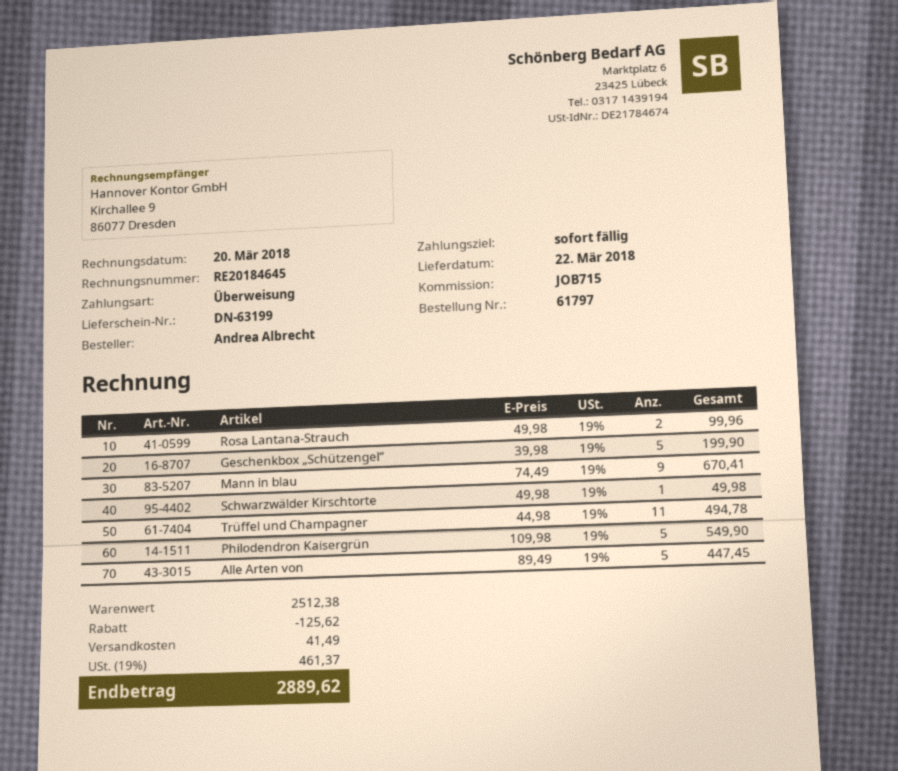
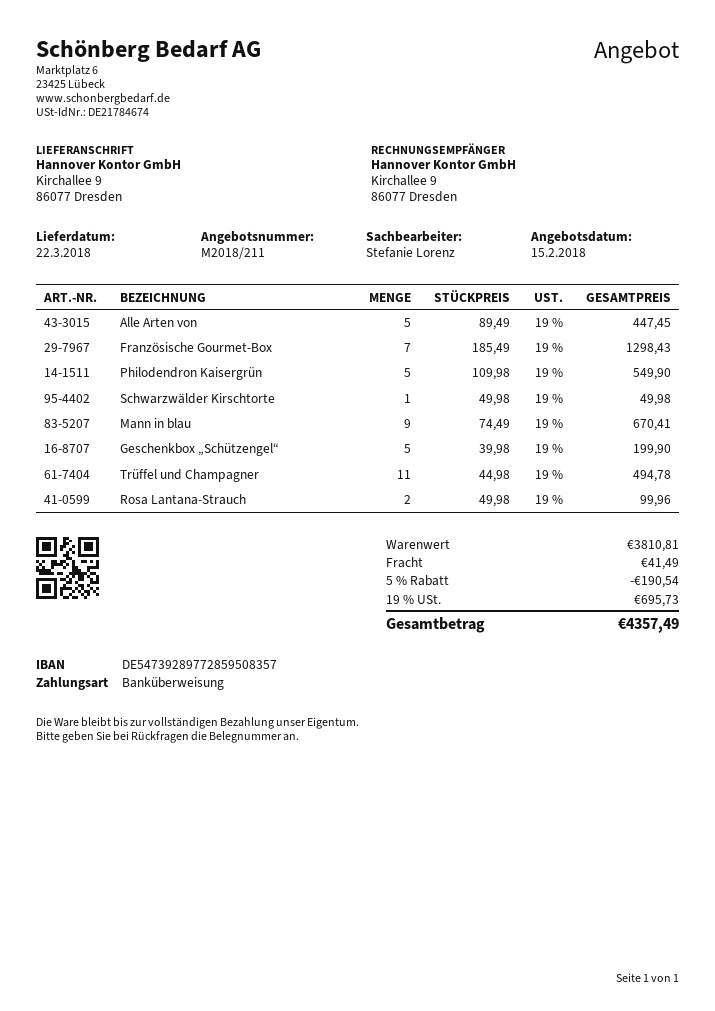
Französische Gourmet-Box: none -> 7 x 185.49 = 1298.43
subtotal: 2512.38 -> 3810.81
discount: 125.62 -> 190.54
tax: 19% = 461.37 -> 19% = 695.73
total: 2889.62 -> 4357.49

